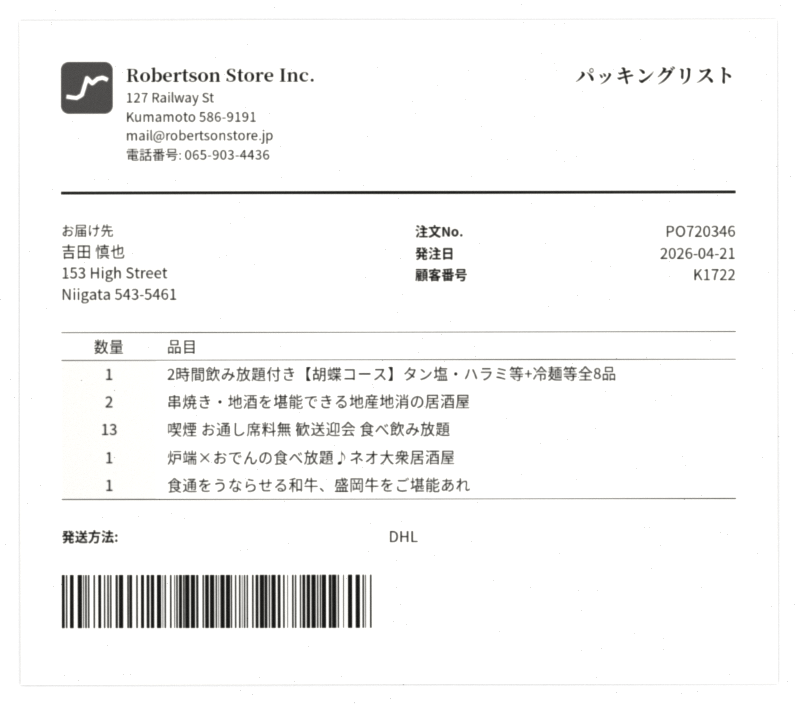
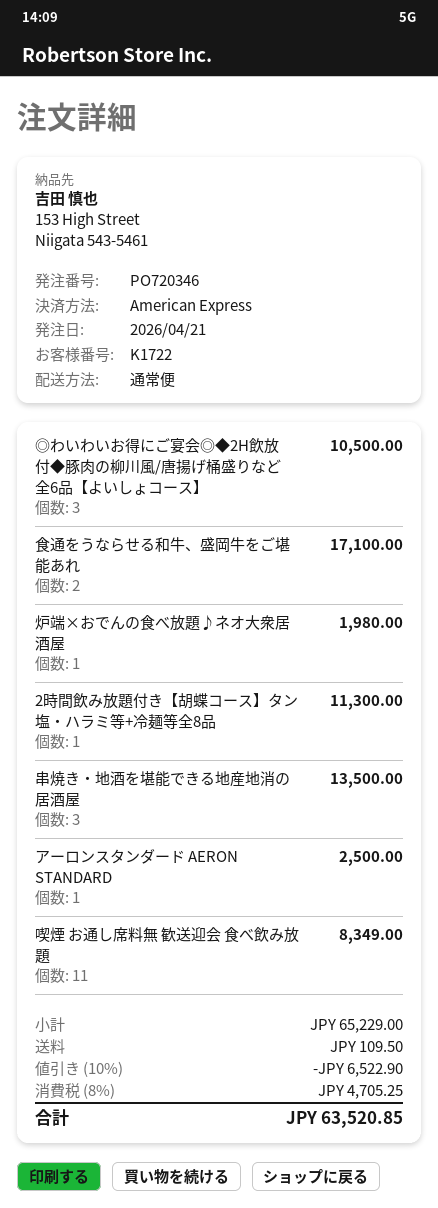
shipping method: DHL -> standard
串焼き・地酒を堪能できる地産地消の居酒屋: 2 -> 3
喫煙 お通し席料無 歓送迎会 食べ飲み放題: 13 -> 11
食通をうならせる和牛、盛岡牛をご堪能あれ: 1 -> 2
◎わいわいお得にご宴会◎◆2H飲放付◆豚肉の柳川風/唐揚げ桶盛りなど全6品【よいしょコース】: none -> 3
アーロンスタンダード AERON STANDARD: none -> 1

